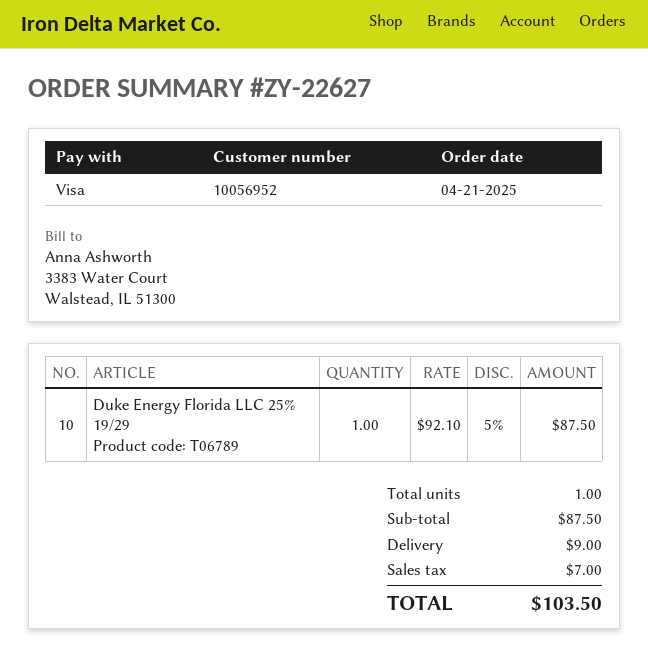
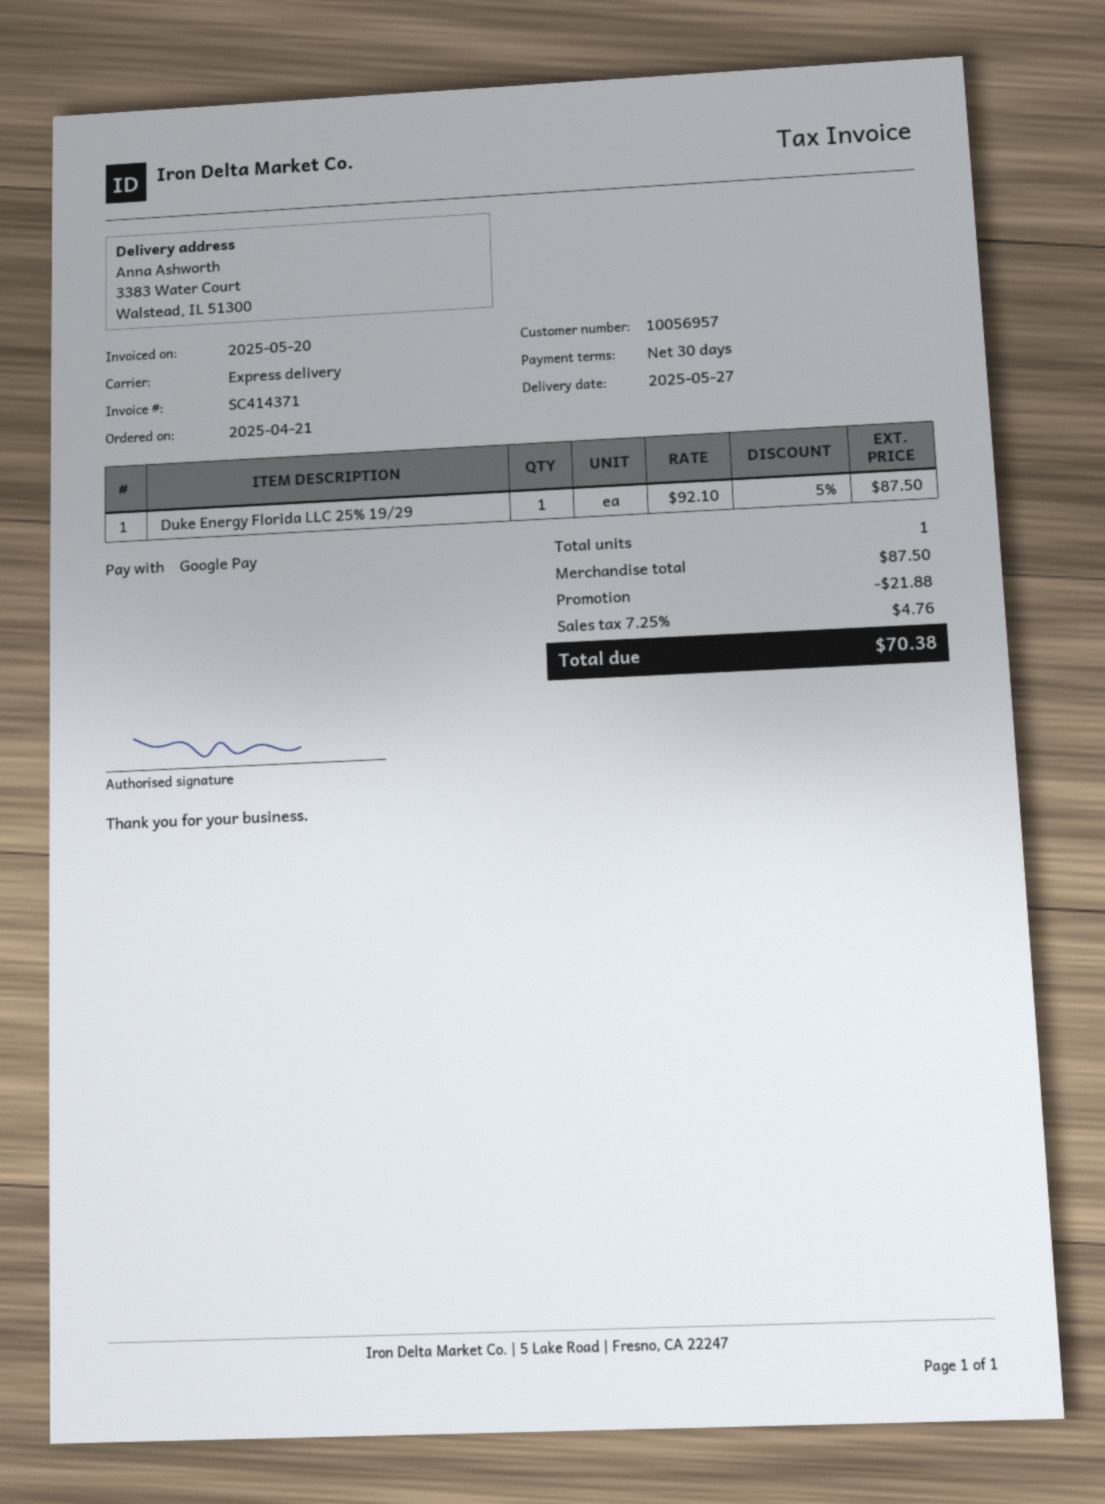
customer number: 10056952 -> 10056957
payment method: Visa -> Google Pay
discount: none -> 21.88
shipping: 9.00 -> none
tax: 7.00 -> 4.76
total: 103.50 -> 70.38

